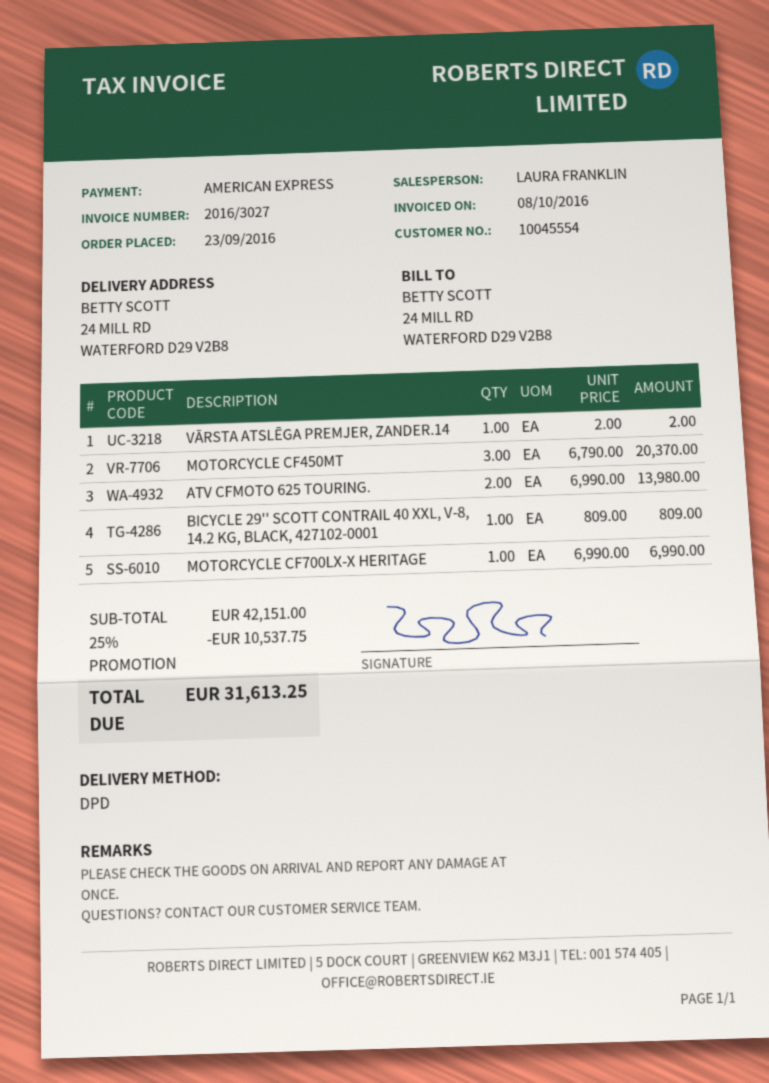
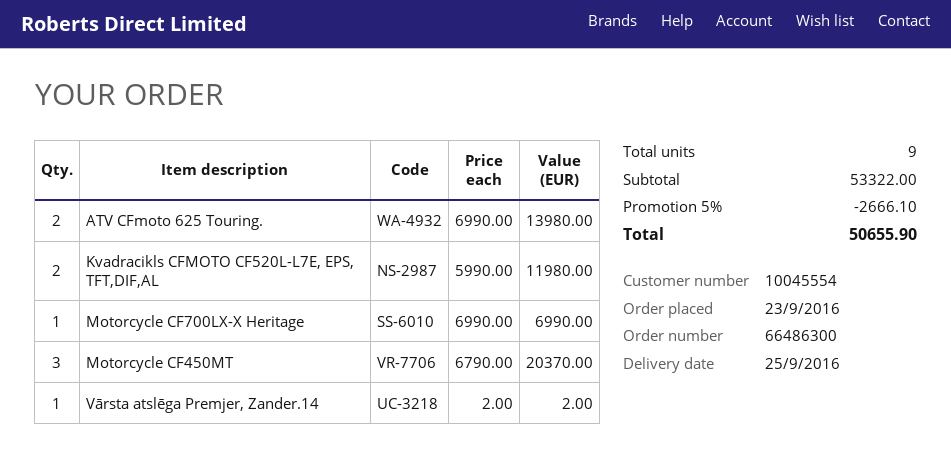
BICYCLE 29'' SCOTT CONTRAIL 40 XXL, V-8, 14.2 KG, BLACK, 427102-0001: 1 x 809.00 = 809.00 -> none
Kvadracikls CFMOTO CF520L-L7E, EPS, TFT,DIF,AL: none -> 2 x 5990.00 = 11980.00
subtotal: 42151.00 -> 53322.00
discount: 25% = 10537.75 -> 5% = 2666.10
total: 31613.25 -> 50655.90

